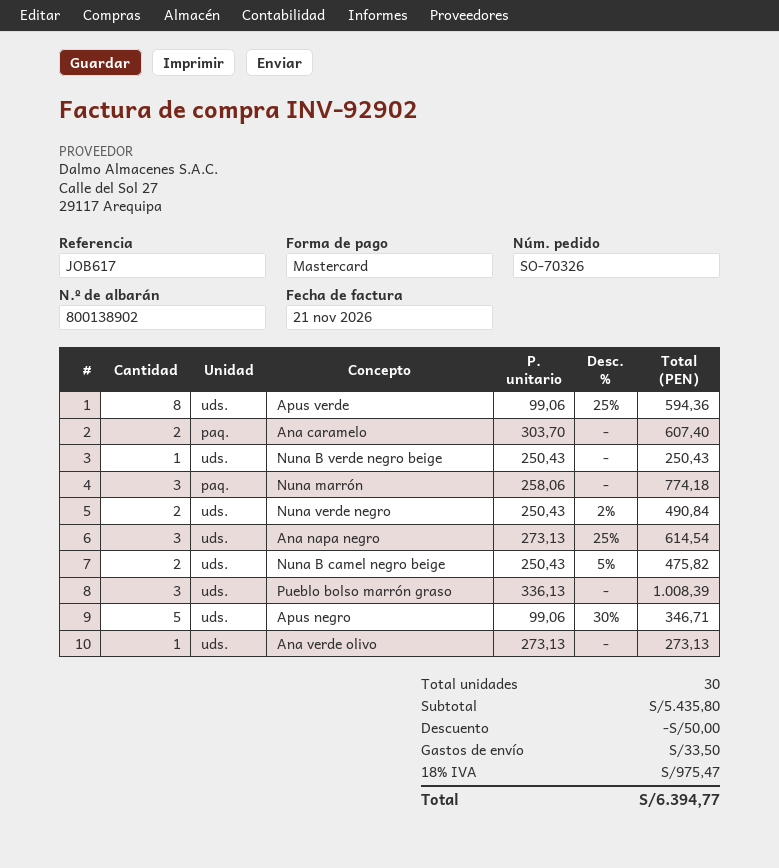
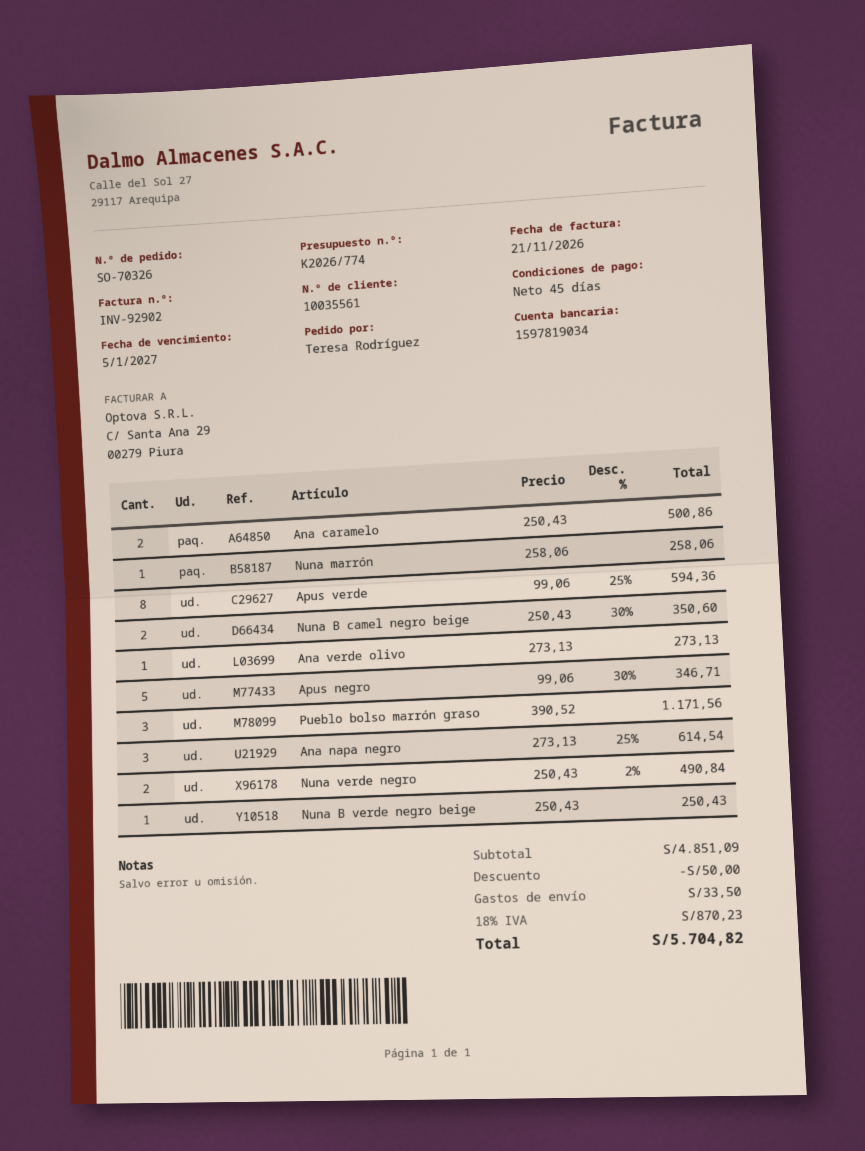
Ana caramelo: 2 x 303.70 = 607.40 -> 2 x 250.43 = 500.86
Nuna marrón: 3 x 258.06 = 774.18 -> 1 x 258.06 = 258.06
Nuna B camel negro beige: 2 x 250.43 - 5% = 475.82 -> 2 x 250.43 - 30% = 350.60
Pueblo bolso marrón graso: 3 x 336.13 = 1008.39 -> 3 x 390.52 = 1171.56
subtotal: 5435.80 -> 4851.09
tax: 18% = 975.47 -> 18% = 870.23
total: 6394.77 -> 5704.82

